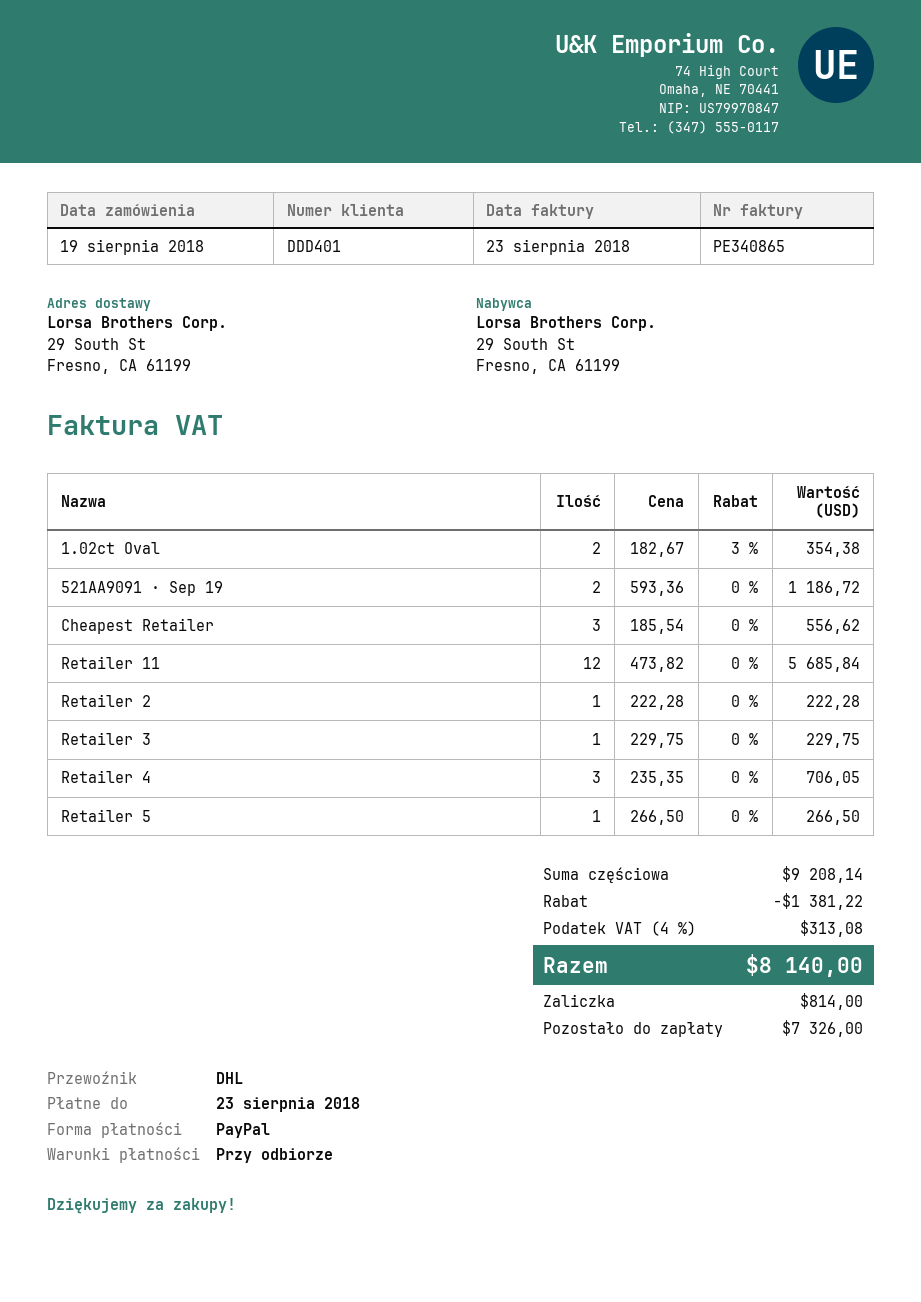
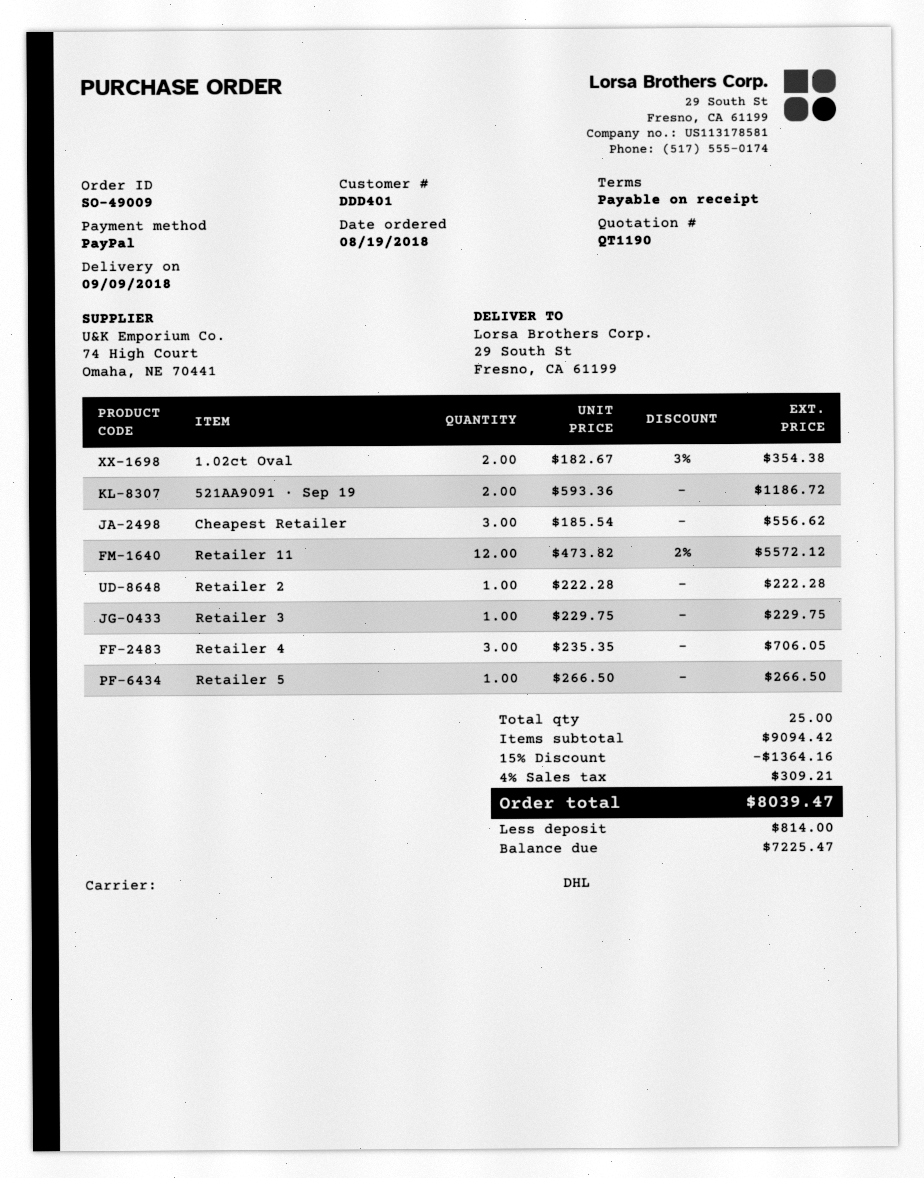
Retailer 11: 12 x 473.82 = 5685.84 -> 12 x 473.82 - 2% = 5572.12
subtotal: 9208.14 -> 9094.42
discount: 1381.22 -> 1364.16
tax: 4% = 313.08 -> 4% = 309.21
total: 8140.00 -> 8039.47
balance: 7326.00 -> 7225.47

